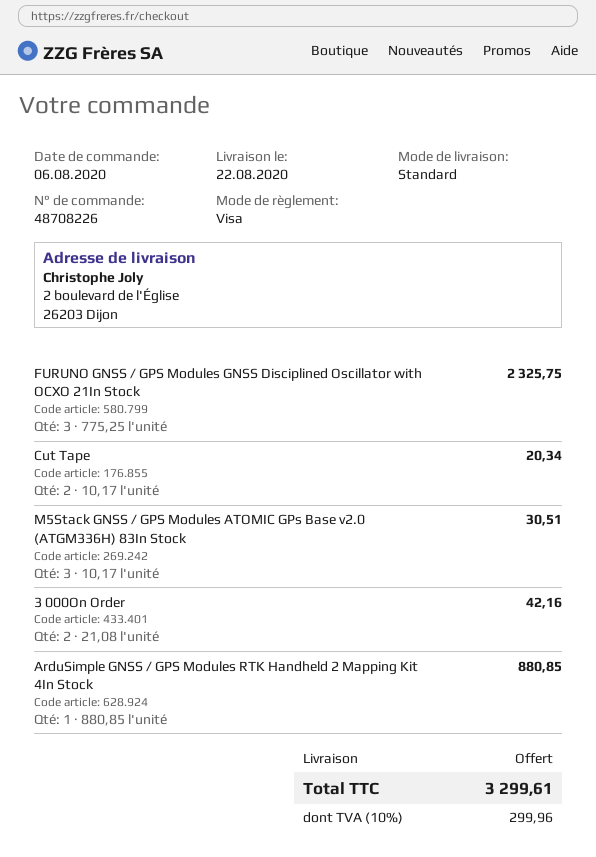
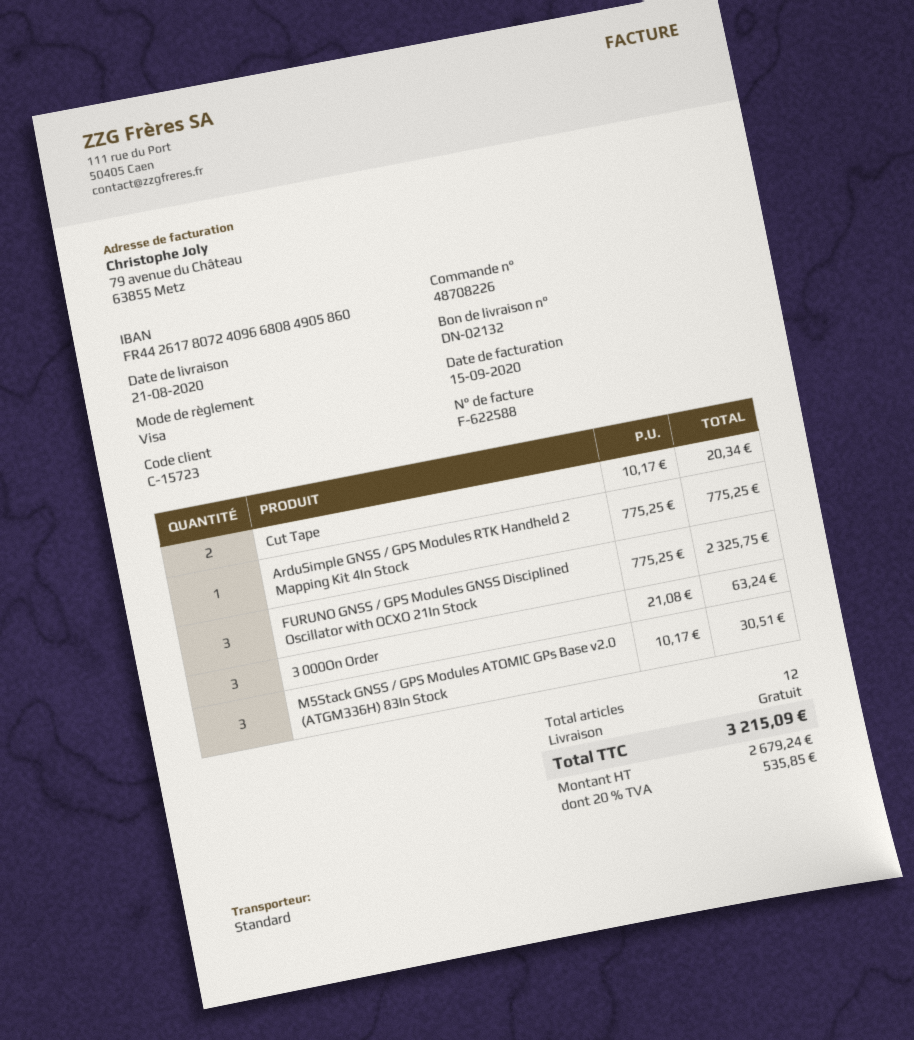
delivery date: 2020-08-22 -> 2020-08-21
3 000On Order: 2 x 21.08 = 42.16 -> 3 x 21.08 = 63.24
ArduSimple GNSS / GPS Modules RTK Handheld 2 Mapping Kit 4In Stock: 1 x 880.85 = 880.85 -> 1 x 775.25 = 775.25
tax: 10% = 299.96 -> 20% = 535.85
total: 3299.61 -> 3215.09

